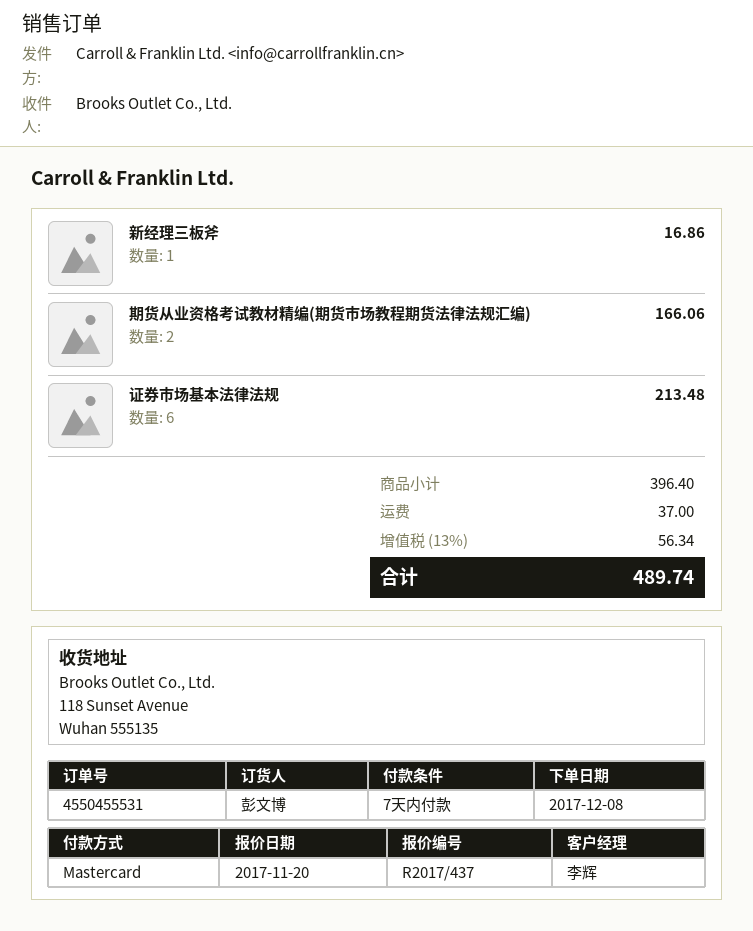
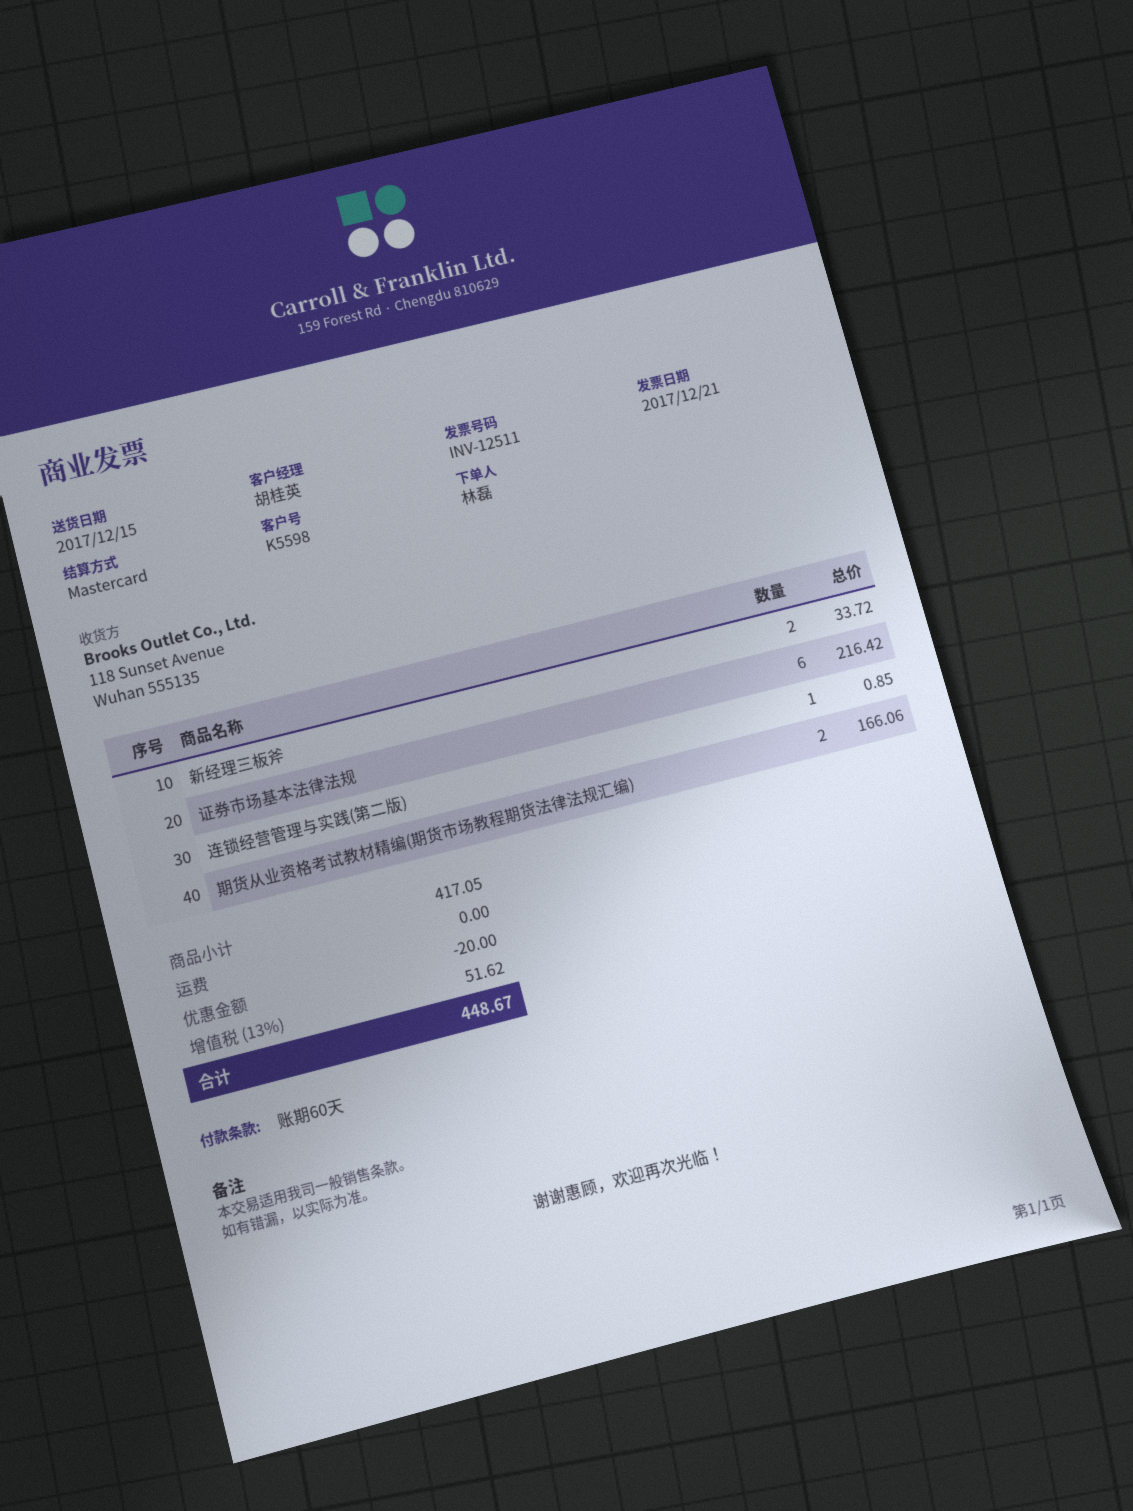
payment terms: 7 days -> 60 days
ordered by: 彭文博 -> 林磊
sales rep: 李辉 -> 胡桂英
新经理三板斧: 1 for 16.86 -> 2 for 33.72
证券市场基本法律法规: 6 for 213.48 -> 6 for 216.42
连锁经营管理与实践(第二版): none -> 1 for 0.85
subtotal: 396.40 -> 417.05
discount: none -> 20.00
shipping: 37.00 -> 0.00
tax: 13% = 56.34 -> 13% = 51.62
total: 489.74 -> 448.67

